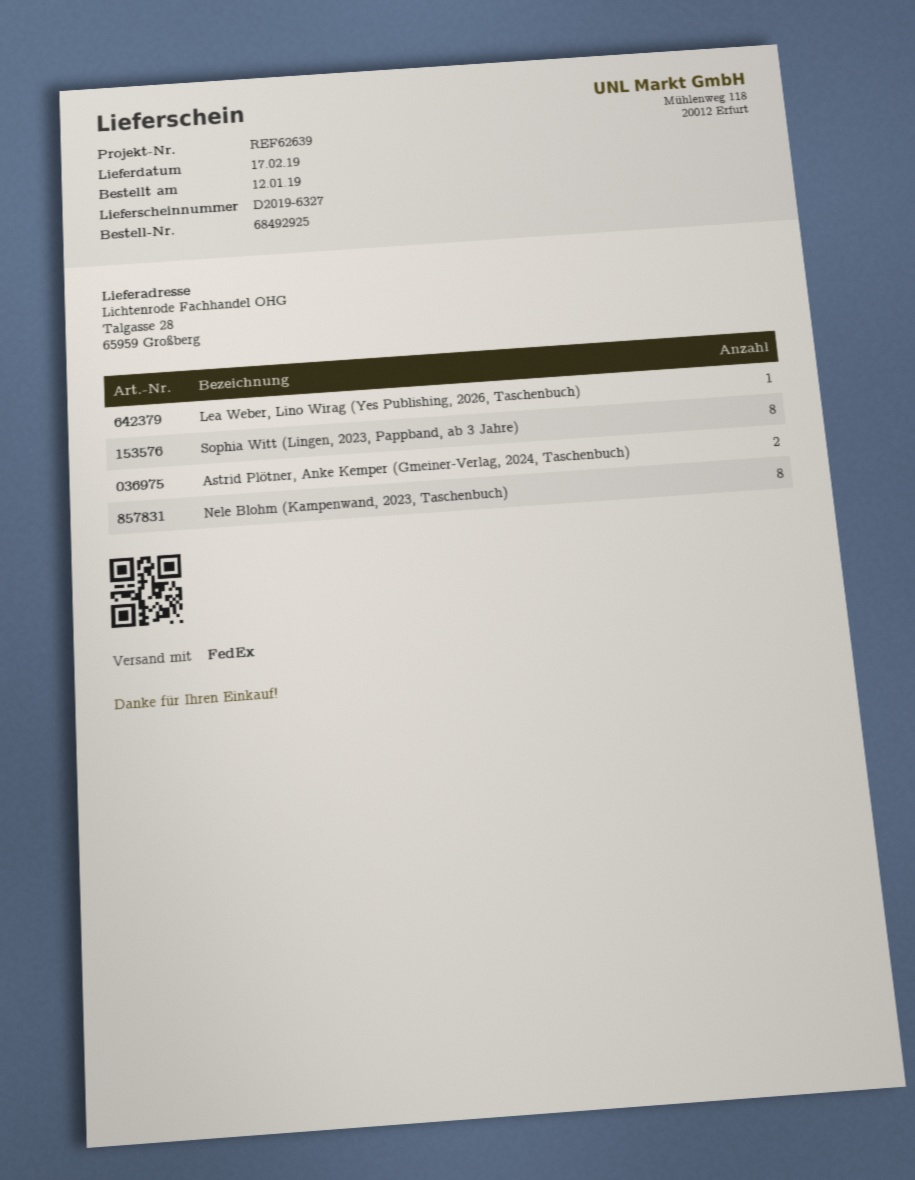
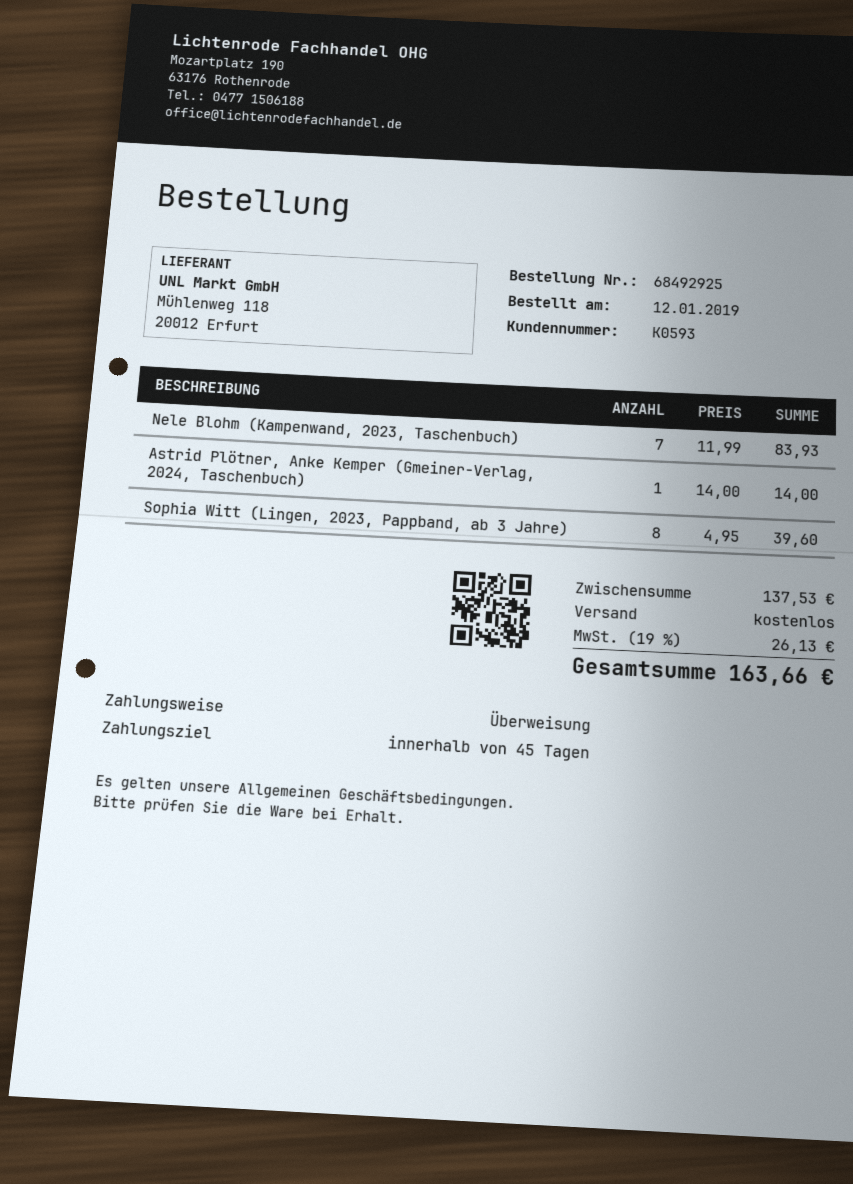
Lea Weber, Lino Wirag (Yes Publishing, 2026, Taschenbuch): 1 -> none
Astrid Plötner, Anke Kemper (Gmeiner-Verlag, 2024, Taschenbuch): 2 -> 1
Nele Blohm (Kampenwand, 2023, Taschenbuch): 8 -> 7

